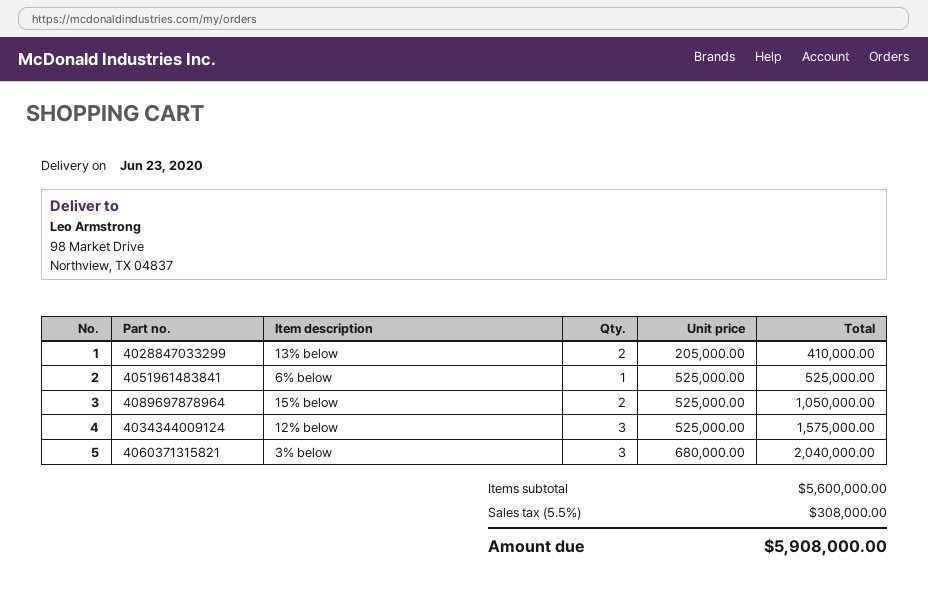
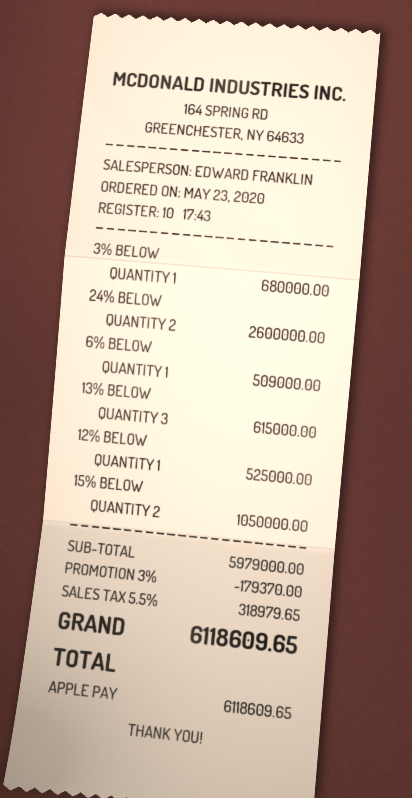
13% below: 2 for 410000.00 -> 3 for 615000.00
6% below: 1 for 525000.00 -> 1 for 509000.00
12% below: 3 for 1575000.00 -> 1 for 525000.00
3% below: 3 for 2040000.00 -> 1 for 680000.00
24% BELOW: none -> 2 for 2600000.00
subtotal: 5600000.00 -> 5979000.00
discount: none -> 3% = 179370.00
tax: 5.5% = 308000.00 -> 5.5% = 318979.65
total: 5908000.00 -> 6118609.65

